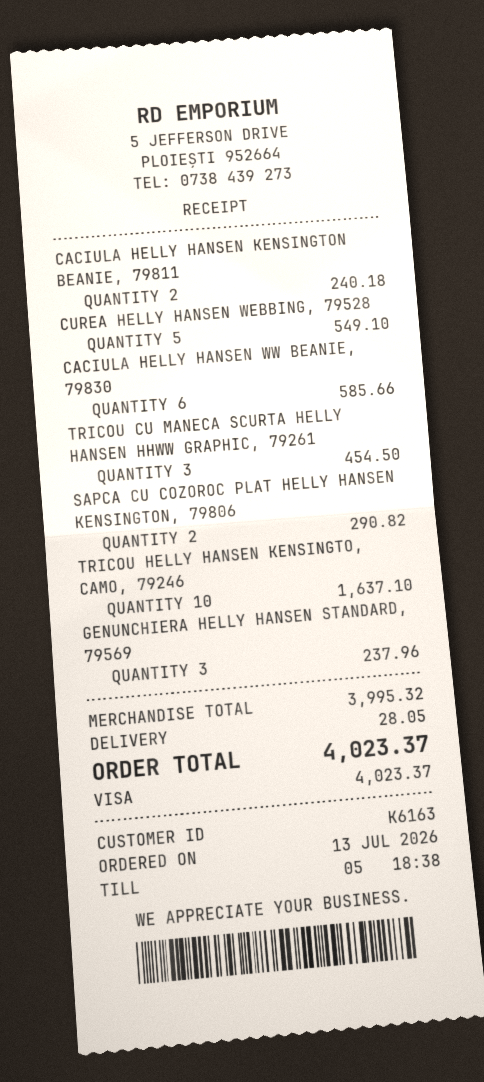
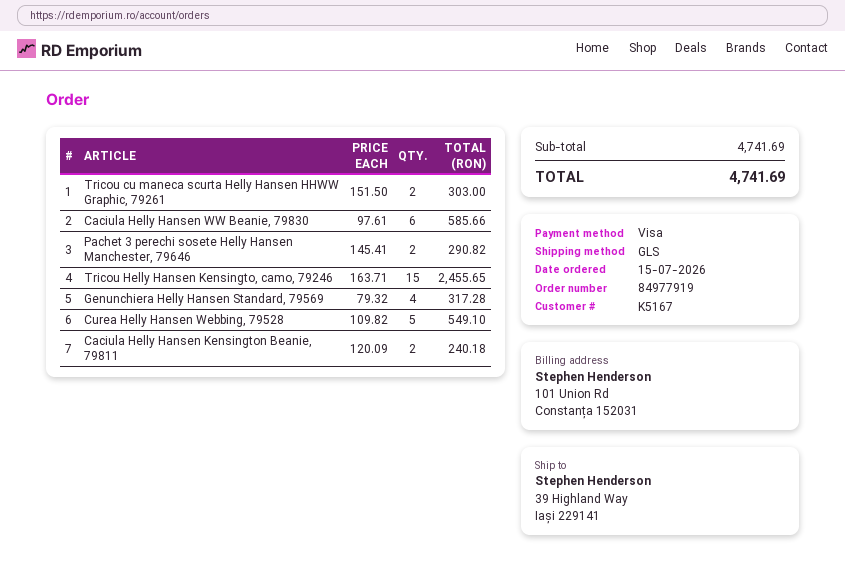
order date: 2026-07-13 -> 2026-07-15
customer number: K6163 -> K5167
TRICOU CU MANECA SCURTA HELLY HANSEN HHWW GRAPHIC, 79261: 3 for 454.50 -> 2 for 303.00
SAPCA CU COZOROC PLAT HELLY HANSEN KENSINGTON, 79806: 2 for 290.82 -> none
TRICOU HELLY HANSEN KENSINGTO, CAMO, 79246: 10 for 1637.10 -> 15 for 2455.65
GENUNCHIERA HELLY HANSEN STANDARD, 79569: 3 for 237.96 -> 4 for 317.28
Pachet 3 perechi sosete Helly Hansen Manchester, 79646: none -> 2 for 290.82
subtotal: 3995.32 -> 4741.69
shipping: 28.05 -> none
total: 4023.37 -> 4741.69

